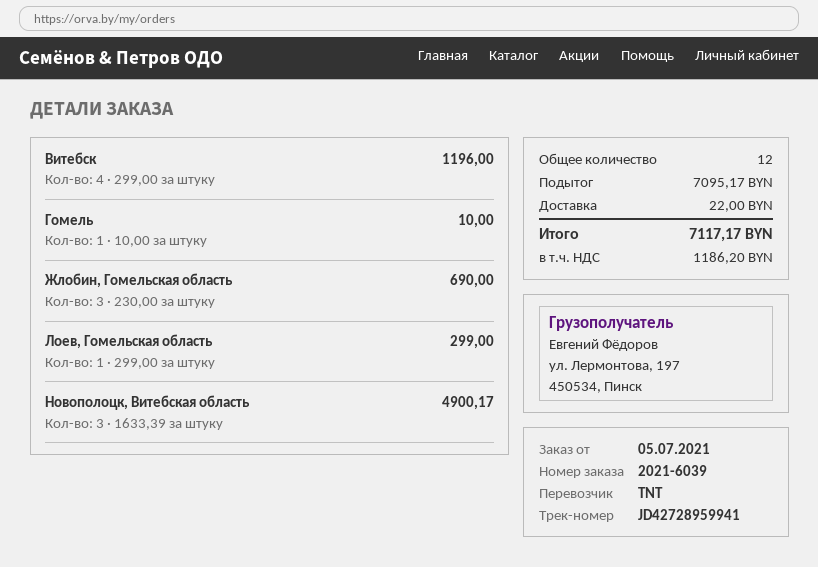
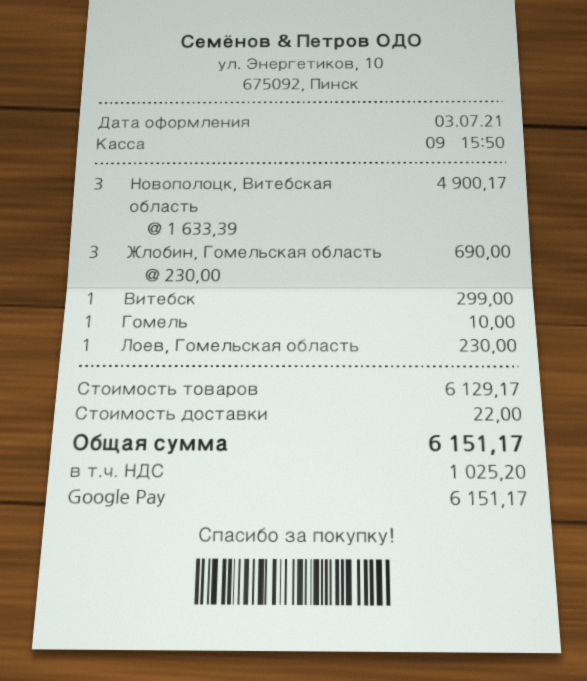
order date: 2021-07-05 -> 2021-07-03
Витебск: 4 x 299.00 = 1196.00 -> 1 x 299.00 = 299.00
Лоев, Гомельская область: 1 x 299.00 = 299.00 -> 1 x 230.00 = 230.00
subtotal: 7095.17 -> 6129.17
tax: 1186.20 -> 1025.20
total: 7117.17 -> 6151.17

